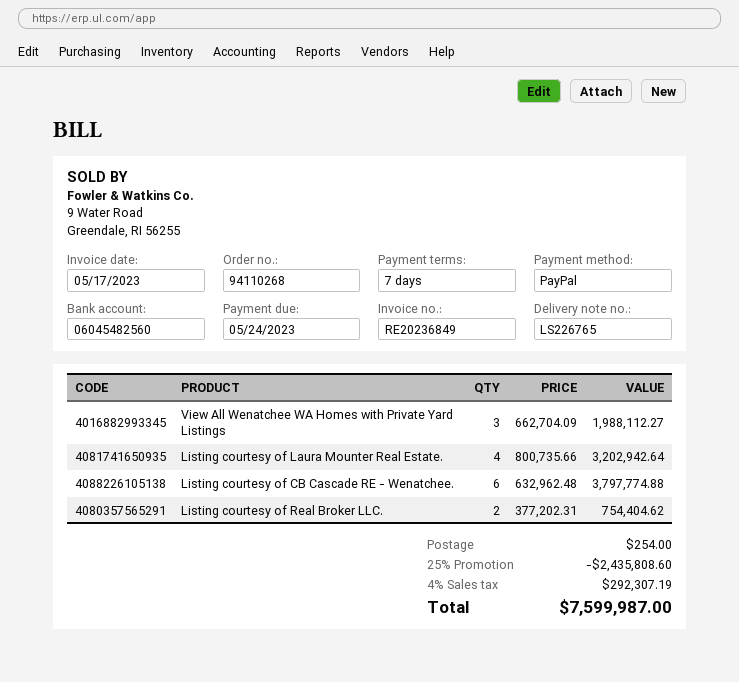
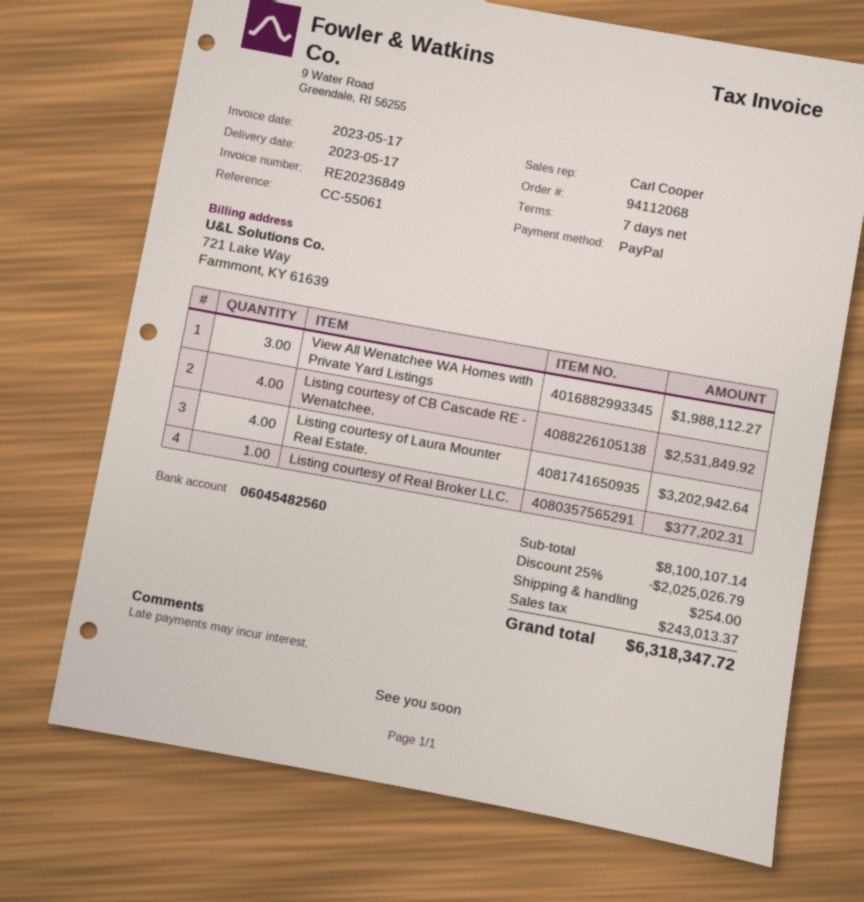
order number: 94110268 -> 94112068
Listing courtesy of CB Cascade RE - Wenatchee.: 6 for 3797774.88 -> 4 for 2531849.92
Listing courtesy of Real Broker LLC.: 2 for 754404.62 -> 1 for 377202.31
discount: 25% = 2435808.60 -> 25% = 2025026.79
tax: 292307.19 -> 243013.37
total: 7599987.00 -> 6318347.72

